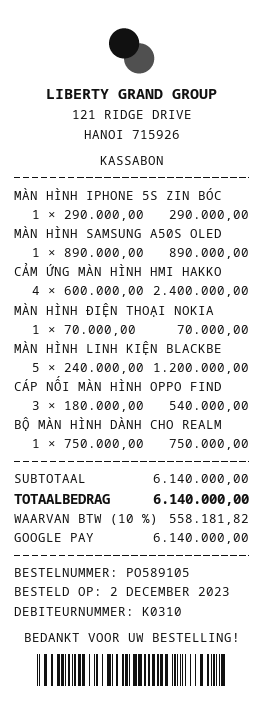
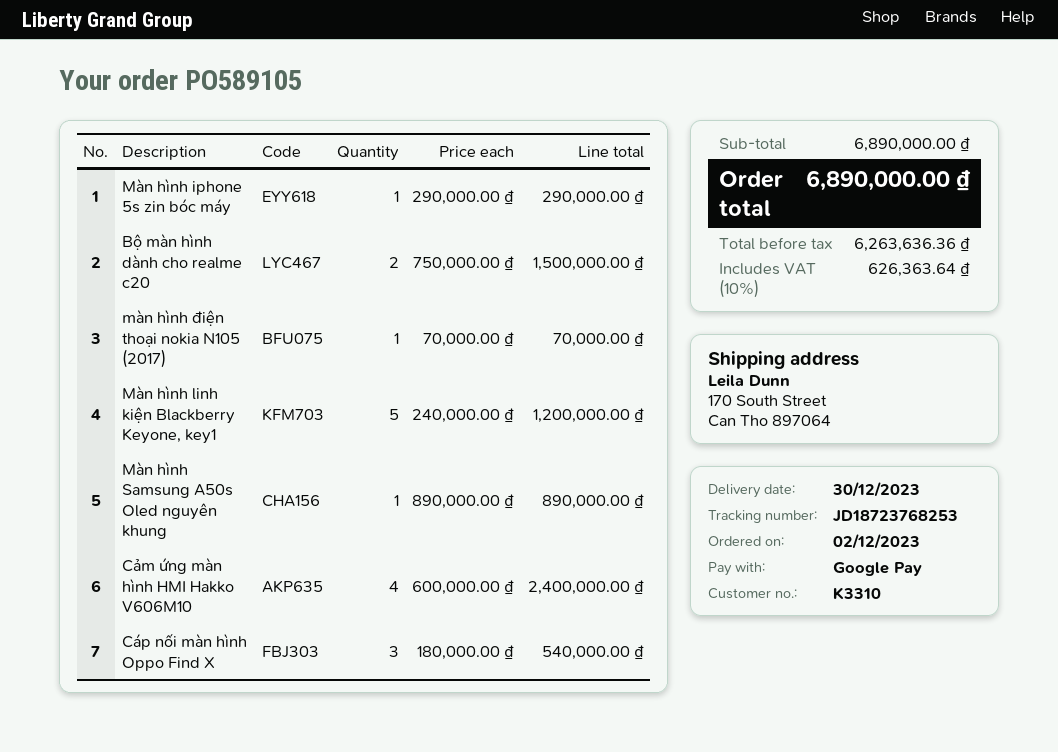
customer number: K0310 -> K3310
BỘ MÀN HÌNH DÀNH CHO REALM: 1 x 750000.00 = 750000.00 -> 2 x 750000.00 = 1500000.00
subtotal: 6140000.00 -> 6890000.00
tax: 10% = 558181.82 -> 10% = 626363.64
total: 6140000.00 -> 6890000.00

